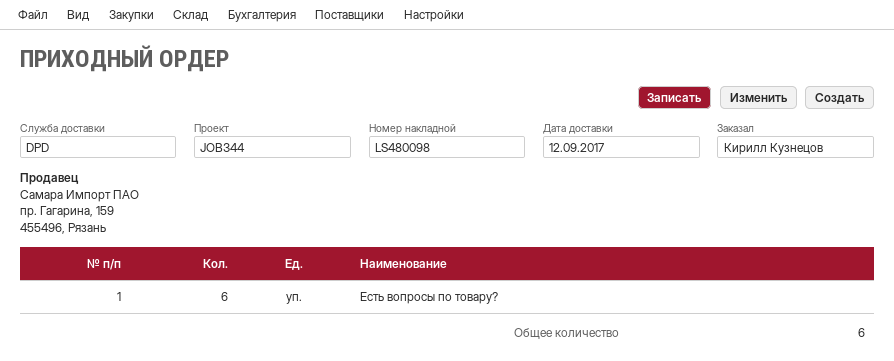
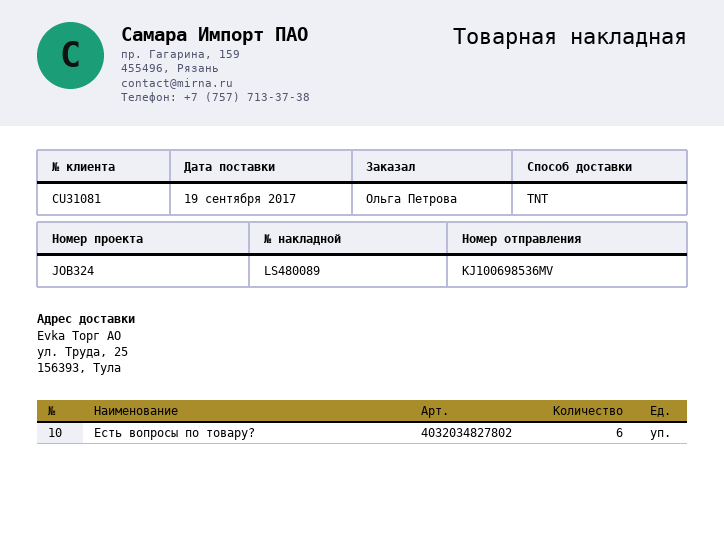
delivery note number: LS480098 -> LS480089
delivery date: 2017-09-12 -> 2017-09-19
reference: JOB344 -> JOB324
ordered by: Кирилл Кузнецов -> Ольга Петрова
shipping method: DPD -> TNT

